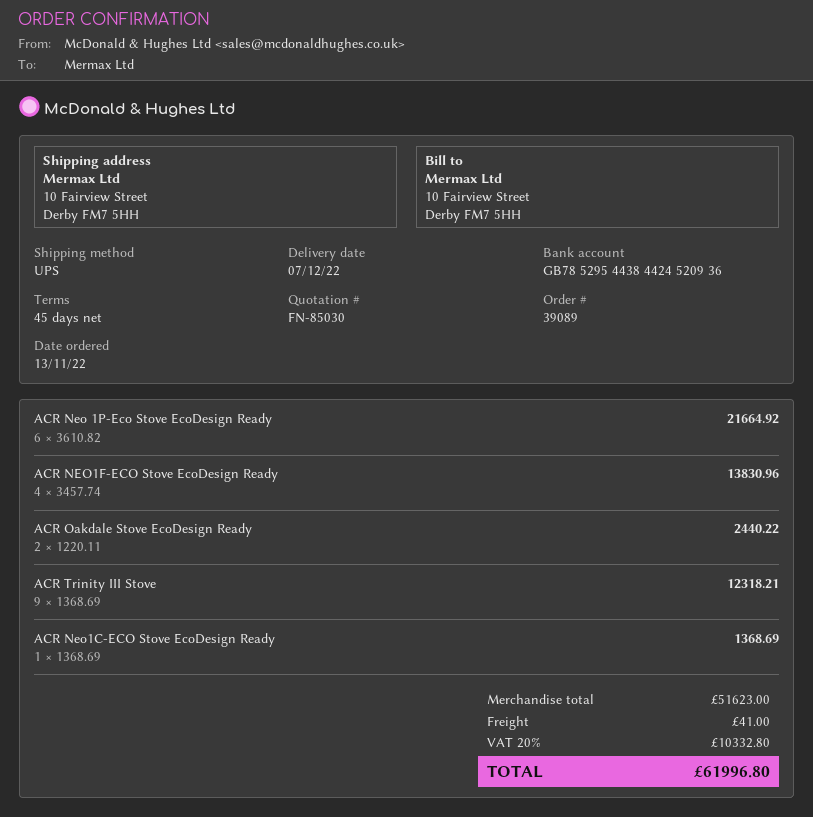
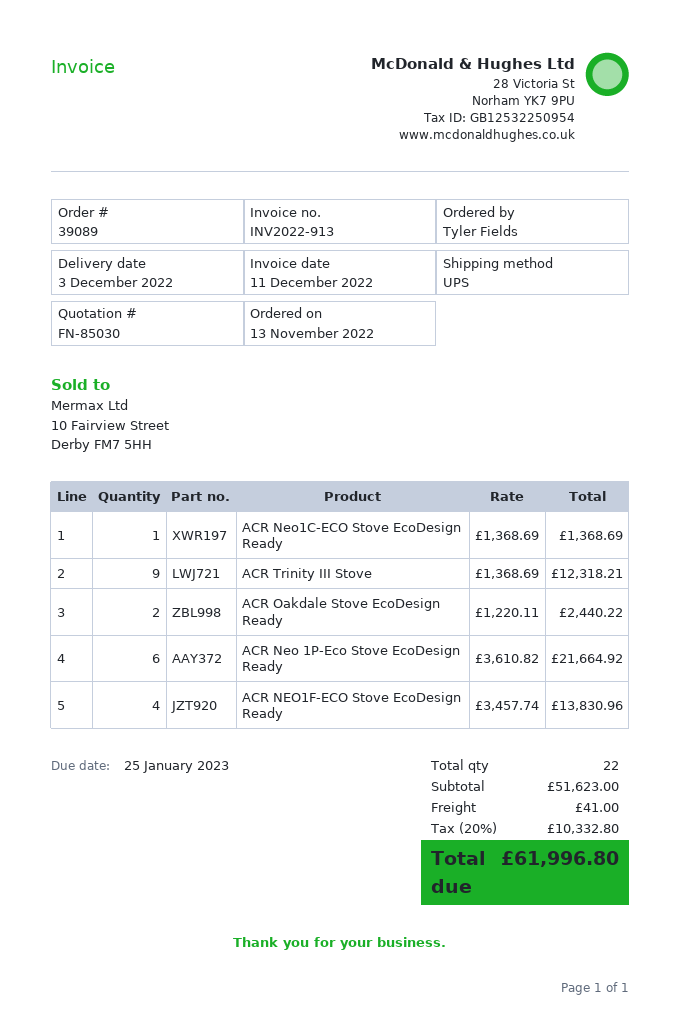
delivery date: 2022-12-07 -> 2022-12-03

